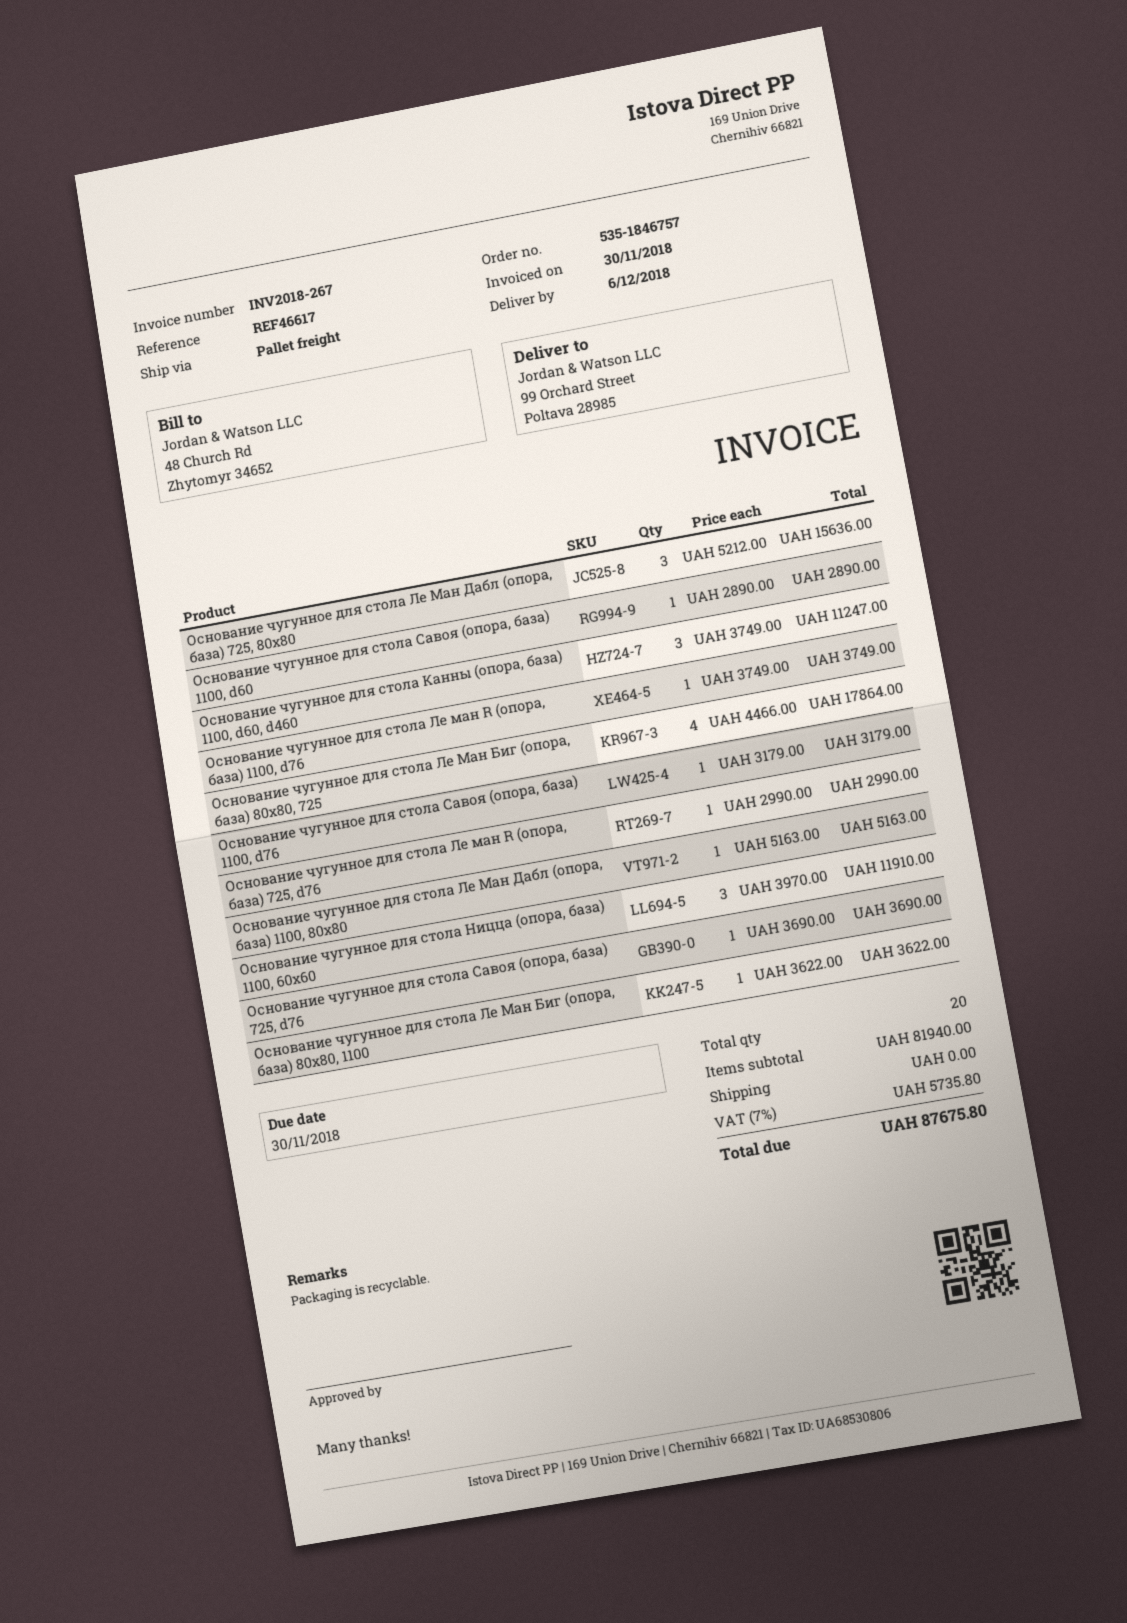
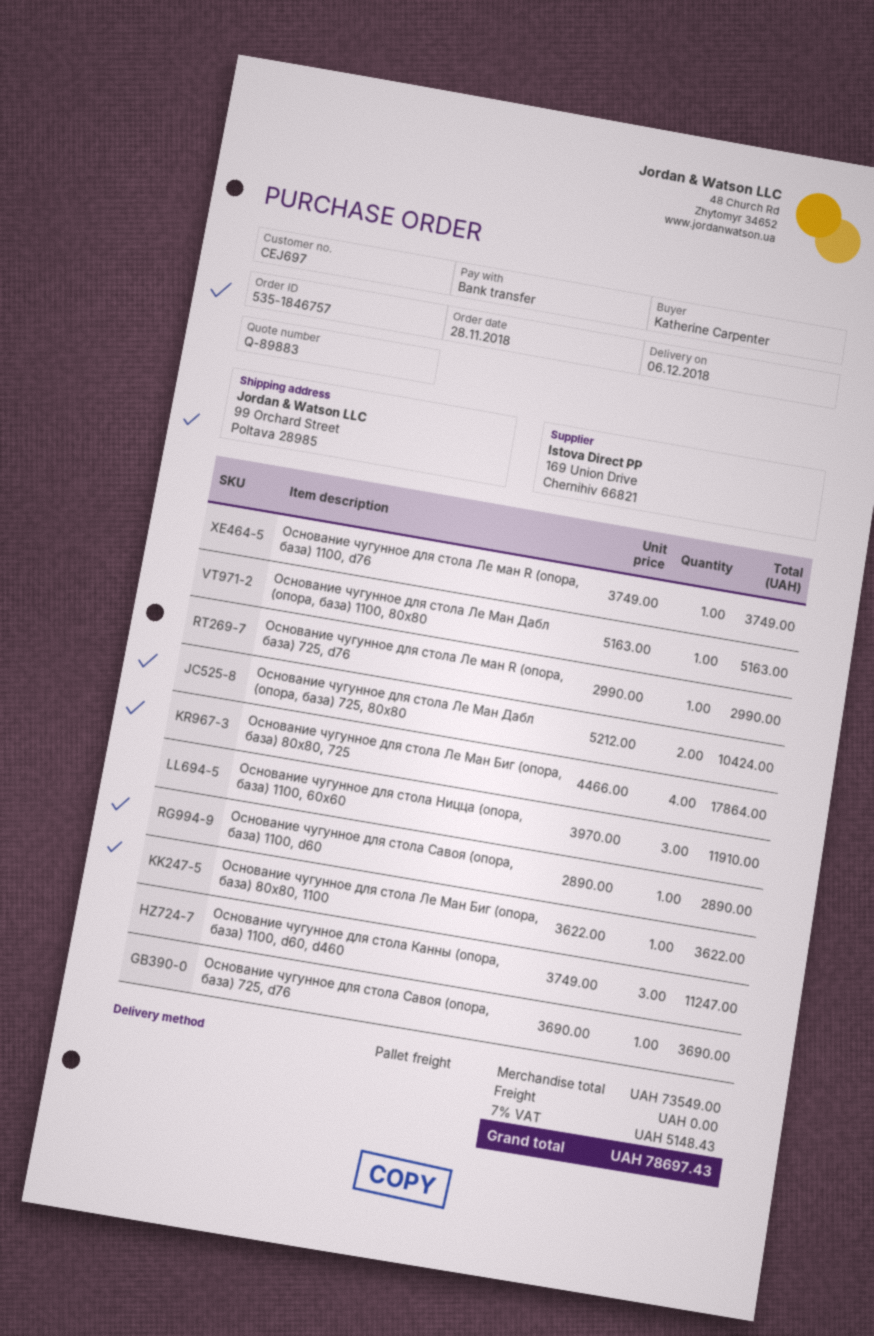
Основание чугунное для стола Ле Ман Дабл (опора, база) 725, 80х80: 3 x 5212.00 = 15636.00 -> 2 x 5212.00 = 10424.00
Основание чугунное для стола Савоя (опора, база) 1100, d76: 1 x 3179.00 = 3179.00 -> none
subtotal: 81940.00 -> 73549.00
tax: 7% = 5735.80 -> 7% = 5148.43
total: 87675.80 -> 78697.43

